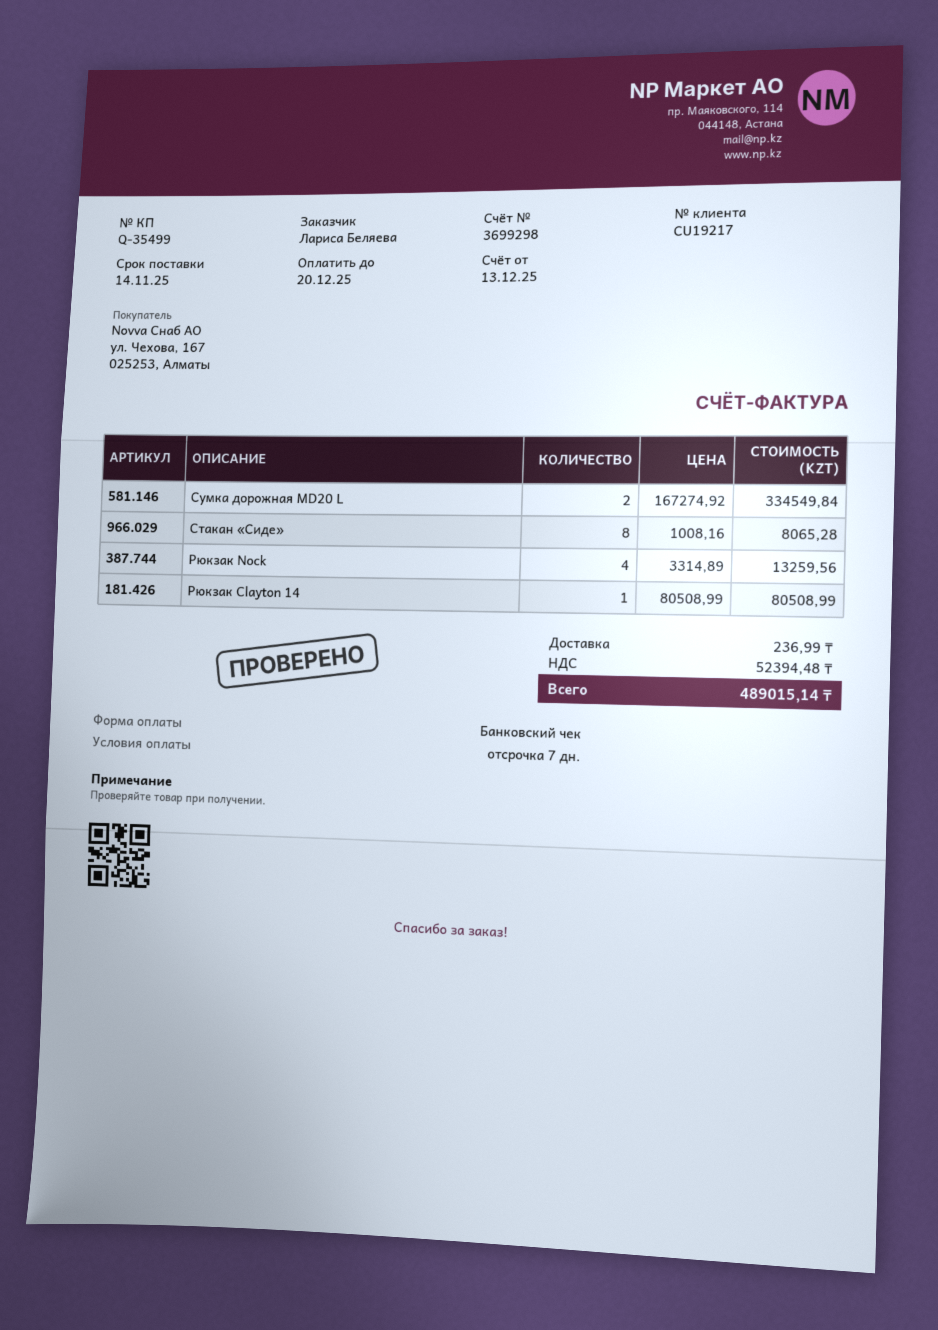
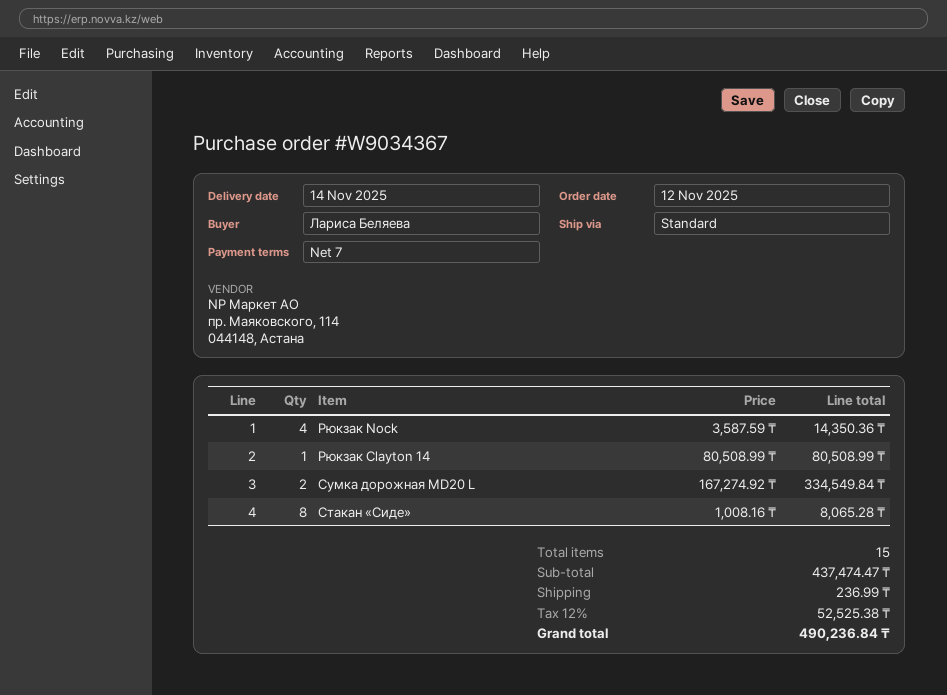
Рюкзак Nock: 4 x 3314.89 = 13259.56 -> 4 x 3587.59 = 14350.36
tax: 52394.48 -> 52525.38
total: 489015.14 -> 490236.84

